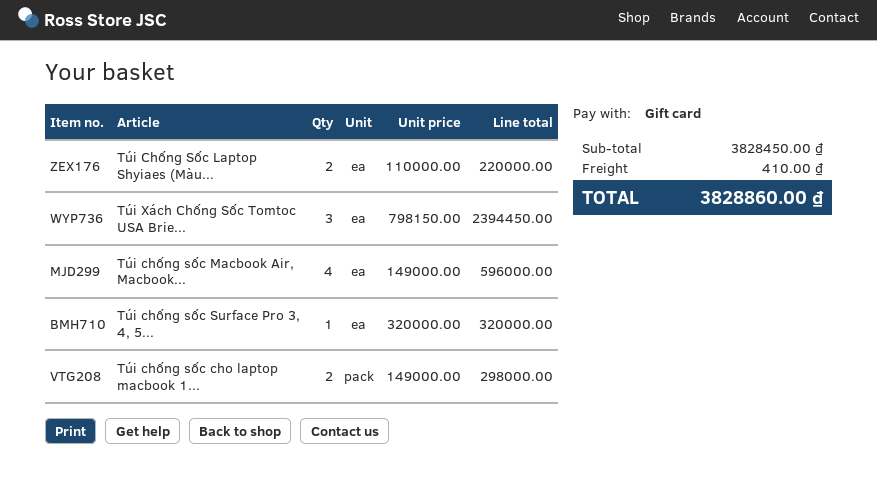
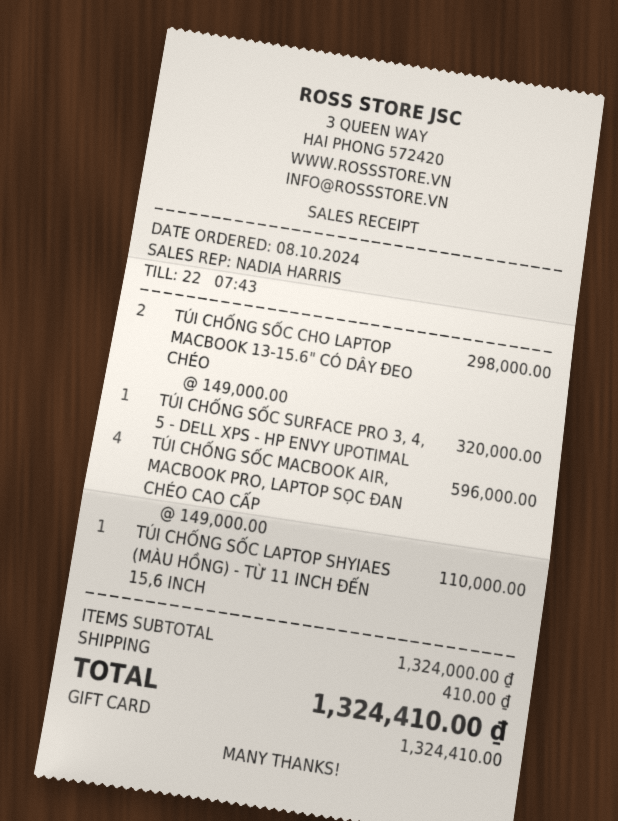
Túi Chống Sốc Laptop Shyiaes (Màu...: 2 x 110000.00 = 220000.00 -> 1 x 110000.00 = 110000.00
Túi Xách Chống Sốc Tomtoc USA Brie...: 3 x 798150.00 = 2394450.00 -> none
subtotal: 3828450.00 -> 1324000.00
total: 3828860.00 -> 1324410.00

